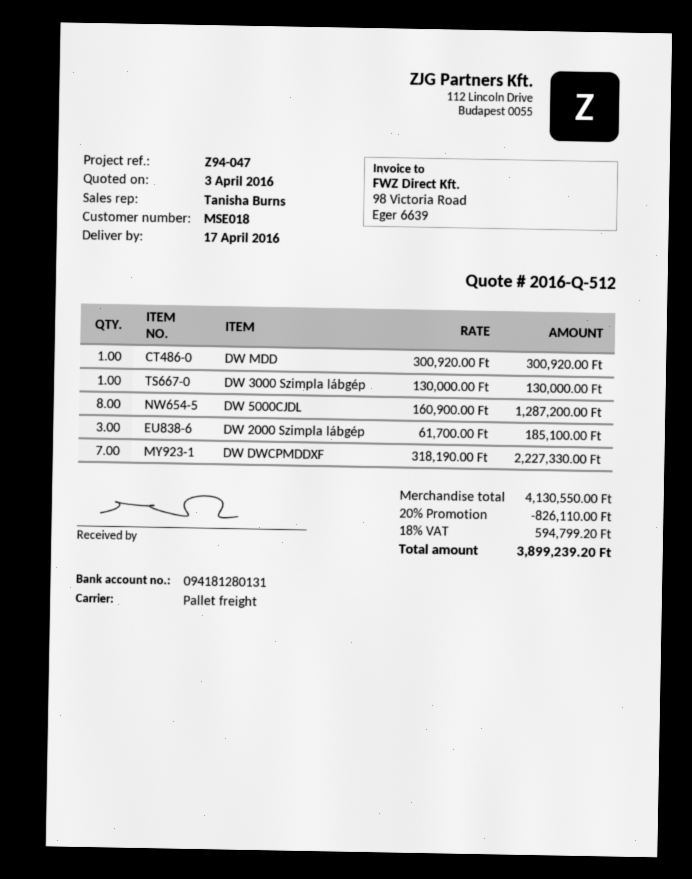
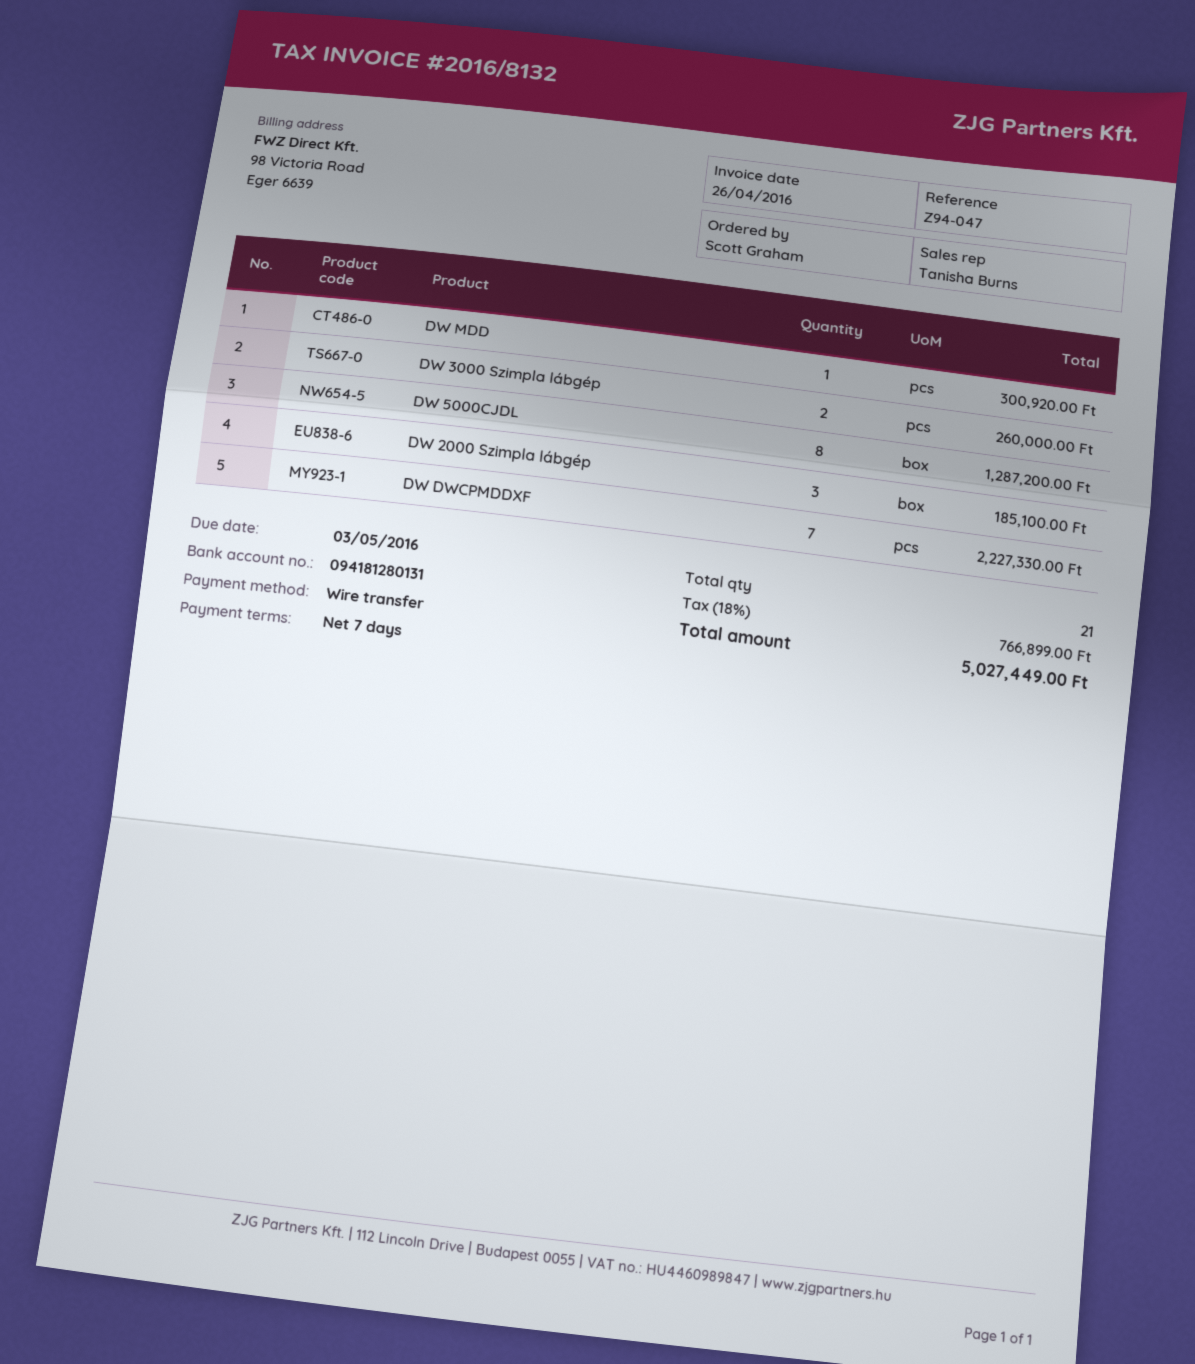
DW 3000 Szimpla lábgép: 1 for 130000.00 -> 2 for 260000.00
discount: 20% = 826110.00 -> none
tax: 18% = 594799.20 -> 18% = 766899.00
total: 3899239.20 -> 5027449.00

